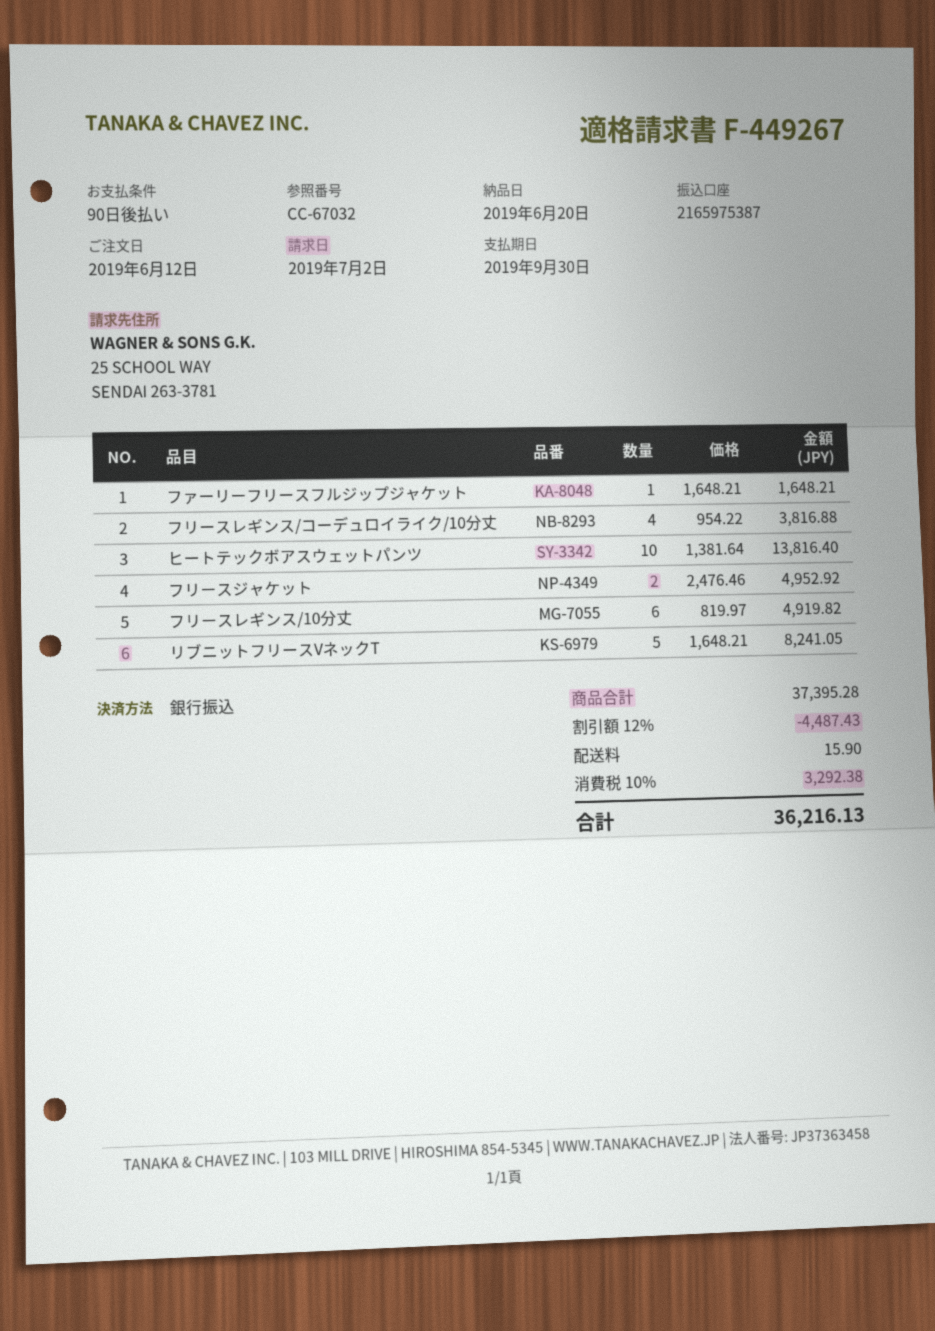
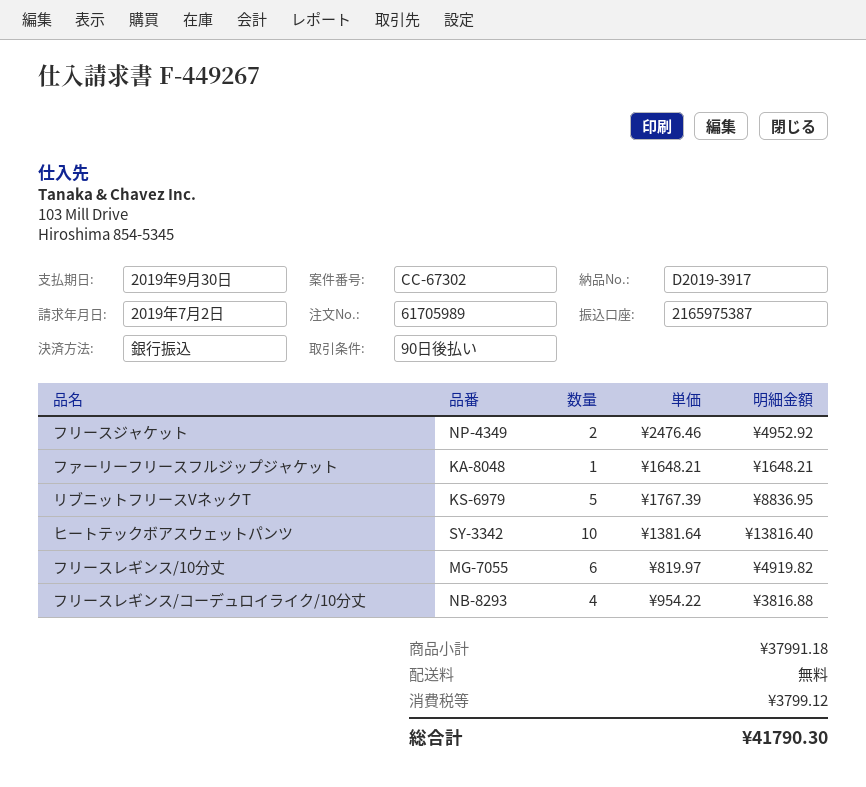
reference: CC-67032 -> CC-67302
リブニットフリースVネックT: 5 x 1648.21 = 8241.05 -> 5 x 1767.39 = 8836.95
subtotal: 37395.28 -> 37991.18
discount: 12% = 4487.43 -> none
shipping: 15.90 -> 0.00
tax: 3292.38 -> 3799.12
total: 36216.13 -> 41790.30

